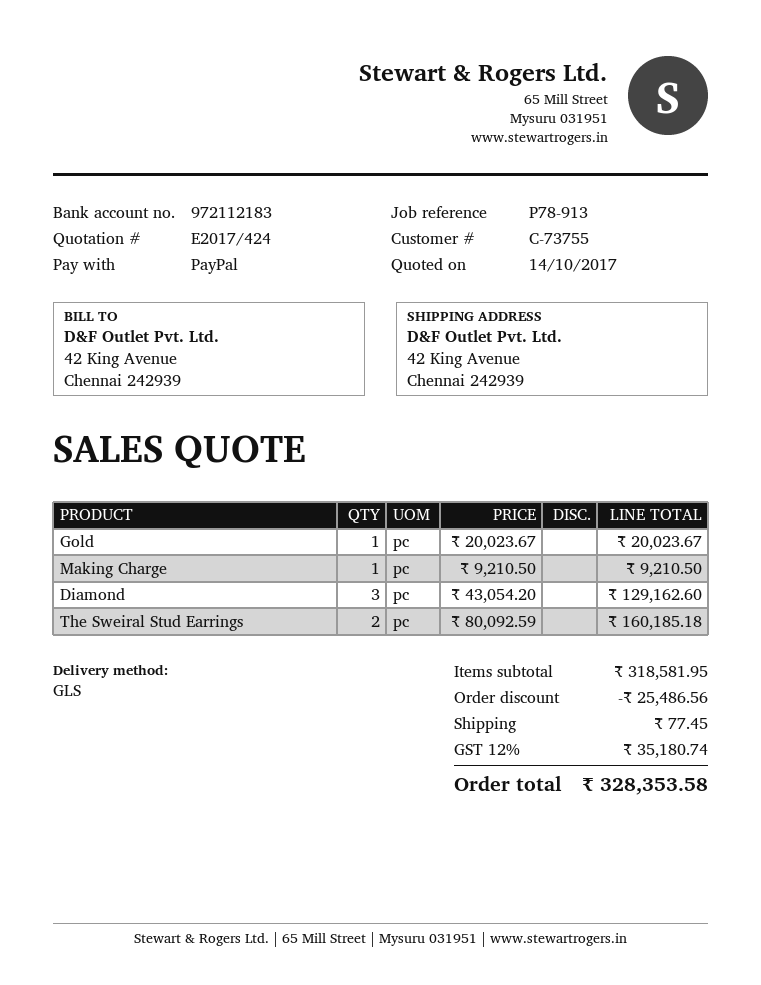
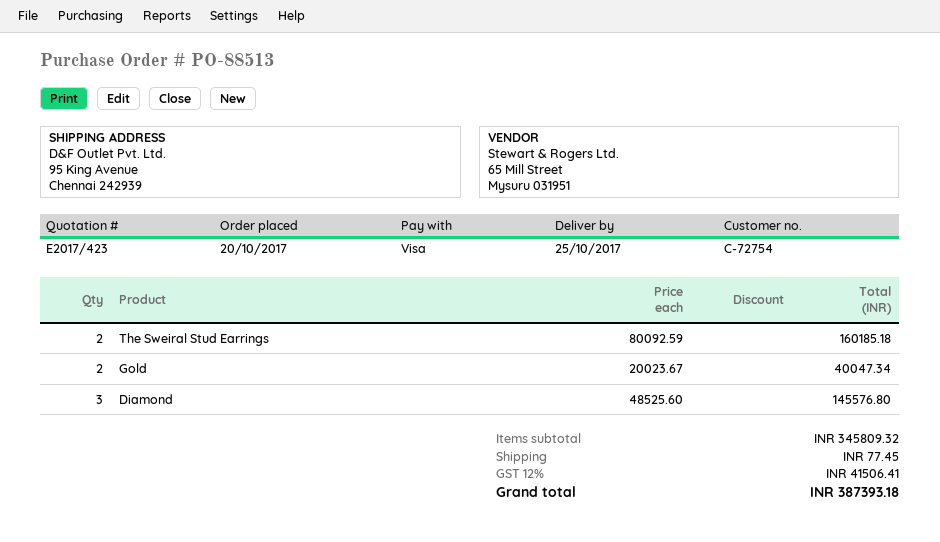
quote number: E2017/424 -> E2017/423
customer number: C-73755 -> C-72754
payment method: PayPal -> Visa
ship to: 42 King Avenue, Chennai 242939 -> 95 King Avenue, Chennai 242939
Gold: 1 x 20023.67 = 20023.67 -> 2 x 20023.67 = 40047.34
Making Charge: 1 x 9210.50 = 9210.50 -> none
Diamond: 3 x 43054.20 = 129162.60 -> 3 x 48525.60 = 145576.80
subtotal: 318581.95 -> 345809.32
discount: 25486.56 -> none
tax: 12% = 35180.74 -> 12% = 41506.41
total: 328353.58 -> 387393.18

